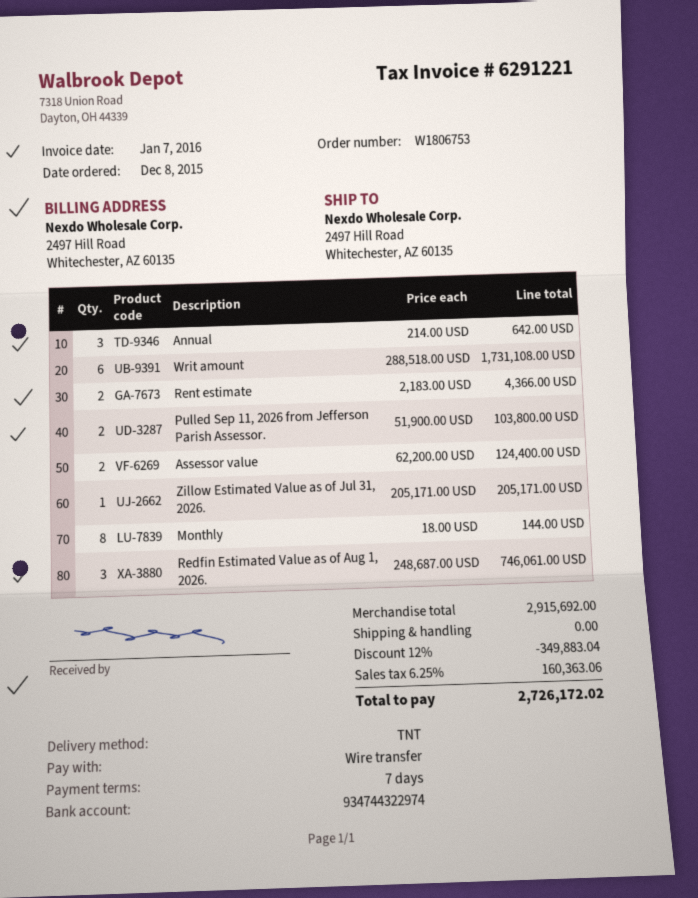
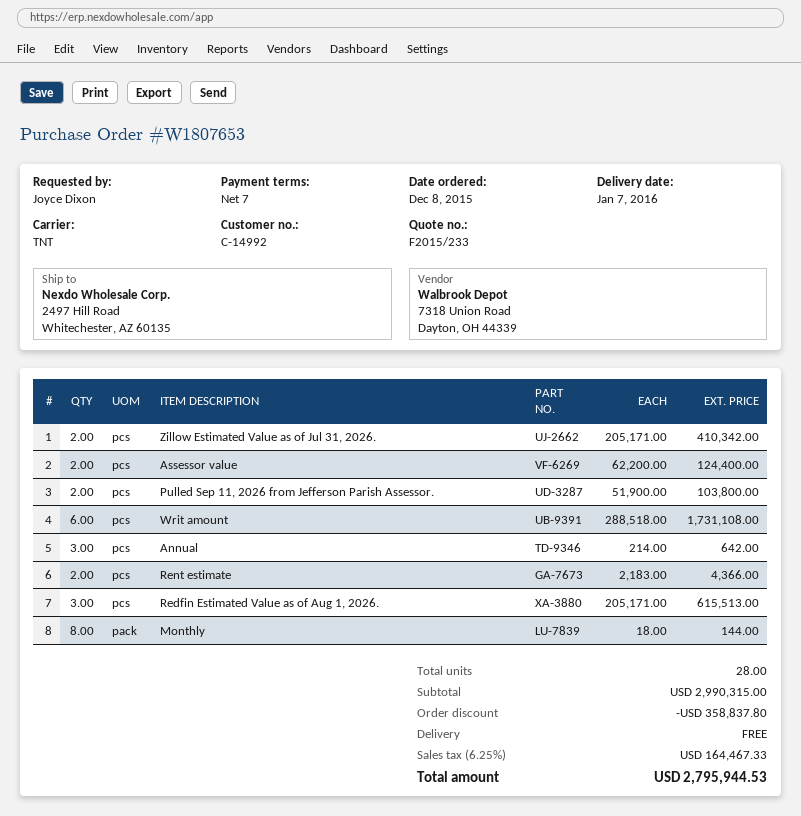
order number: W1806753 -> W1807653
Zillow Estimated Value as of Jul 31, 2026.: 1 x 205171.00 = 205171.00 -> 2 x 205171.00 = 410342.00
Redfin Estimated Value as of Aug 1, 2026.: 3 x 248687.00 = 746061.00 -> 3 x 205171.00 = 615513.00
subtotal: 2915692.00 -> 2990315.00
discount: 349883.04 -> 358837.80
tax: 6.25% = 160363.06 -> 6.25% = 164467.33
total: 2726172.02 -> 2795944.53

